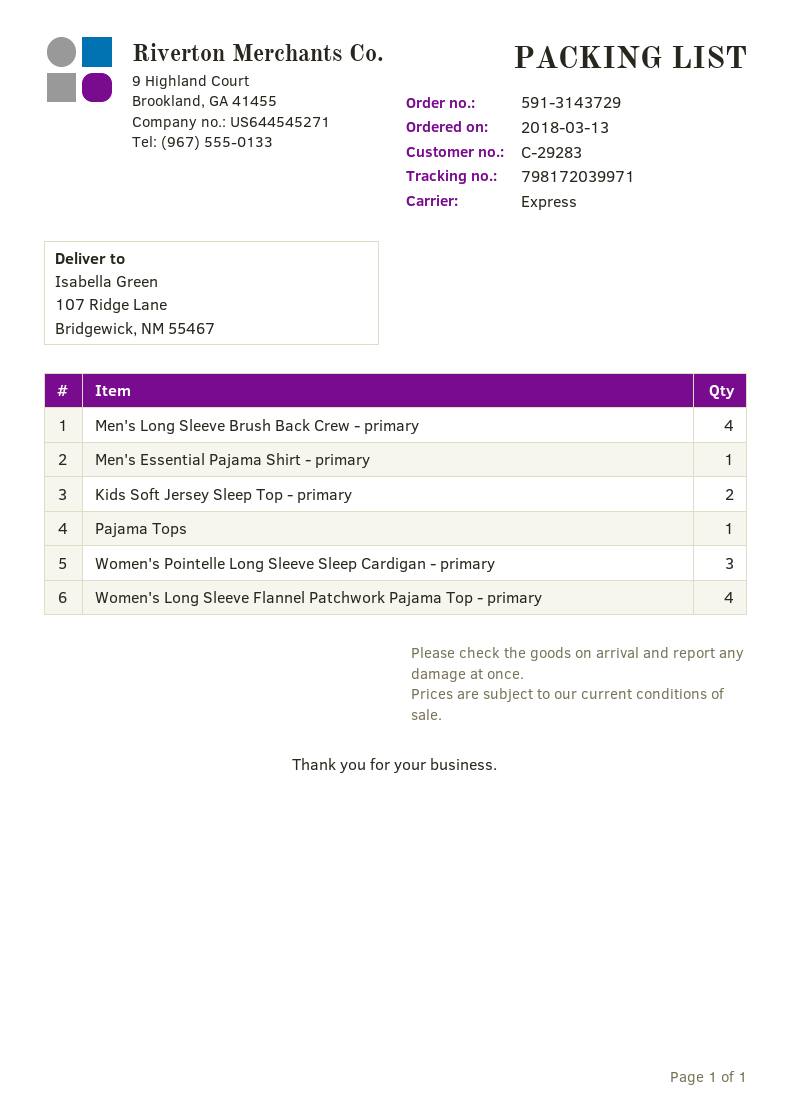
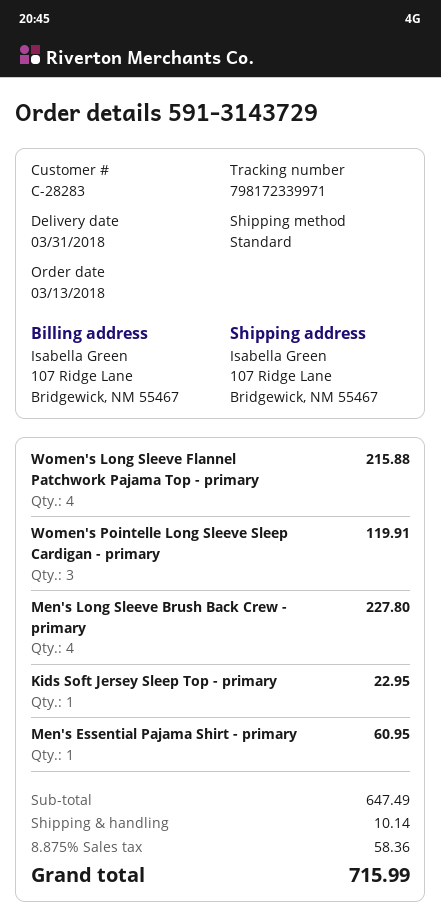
customer number: C-29283 -> C-28283
shipping method: express -> standard
tracking number: 798172039971 -> 798172339971
Kids Soft Jersey Sleep Top - primary: 2 -> 1
Pajama Tops: 1 -> none

